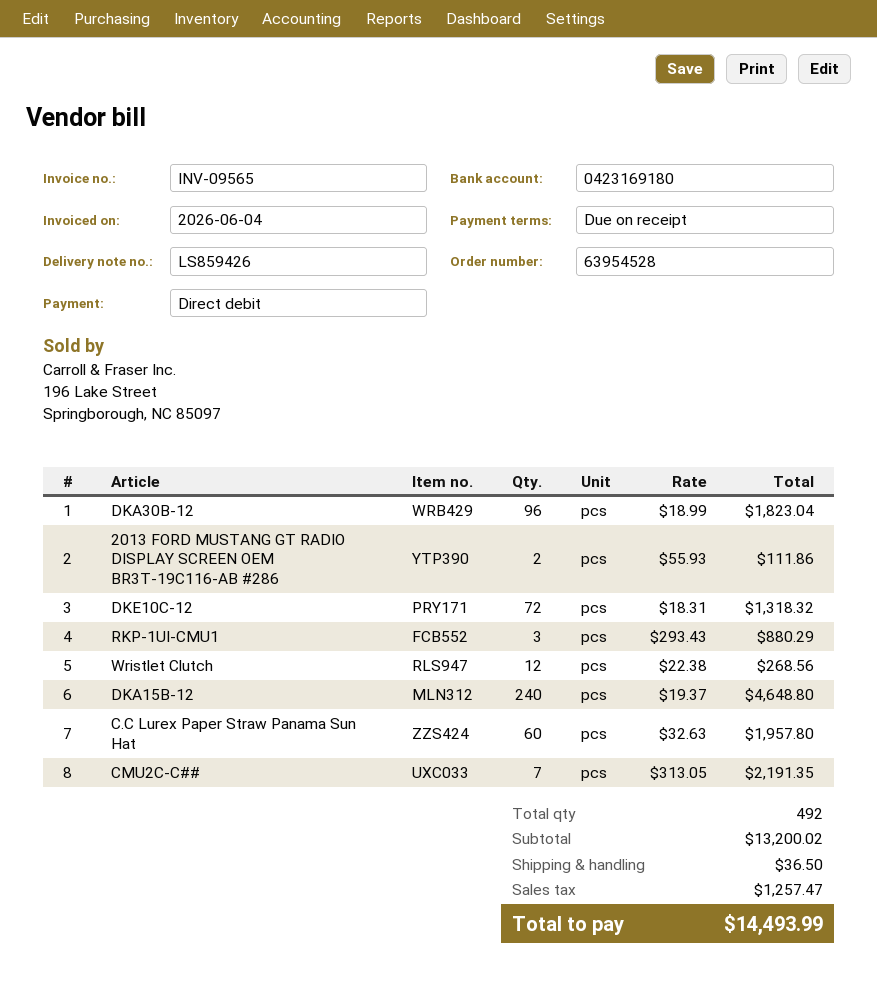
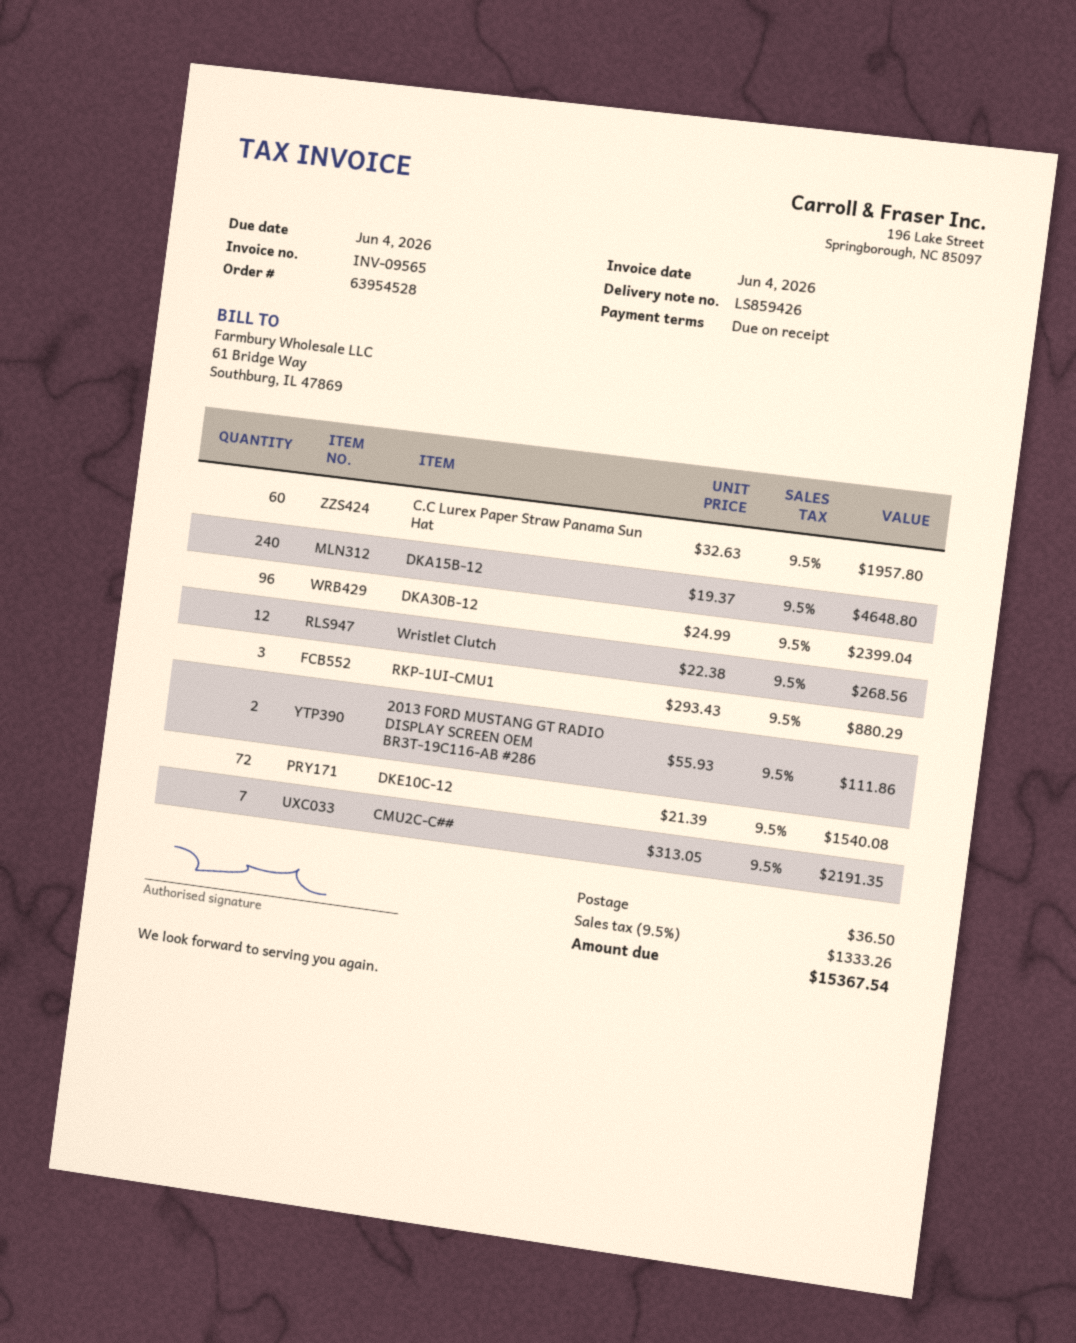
DKA30B-12: 96 x 18.99 = 1823.04 -> 96 x 24.99 = 2399.04
DKE10C-12: 72 x 18.31 = 1318.32 -> 72 x 21.39 = 1540.08
tax: 1257.47 -> 1333.26
total: 14493.99 -> 15367.54

